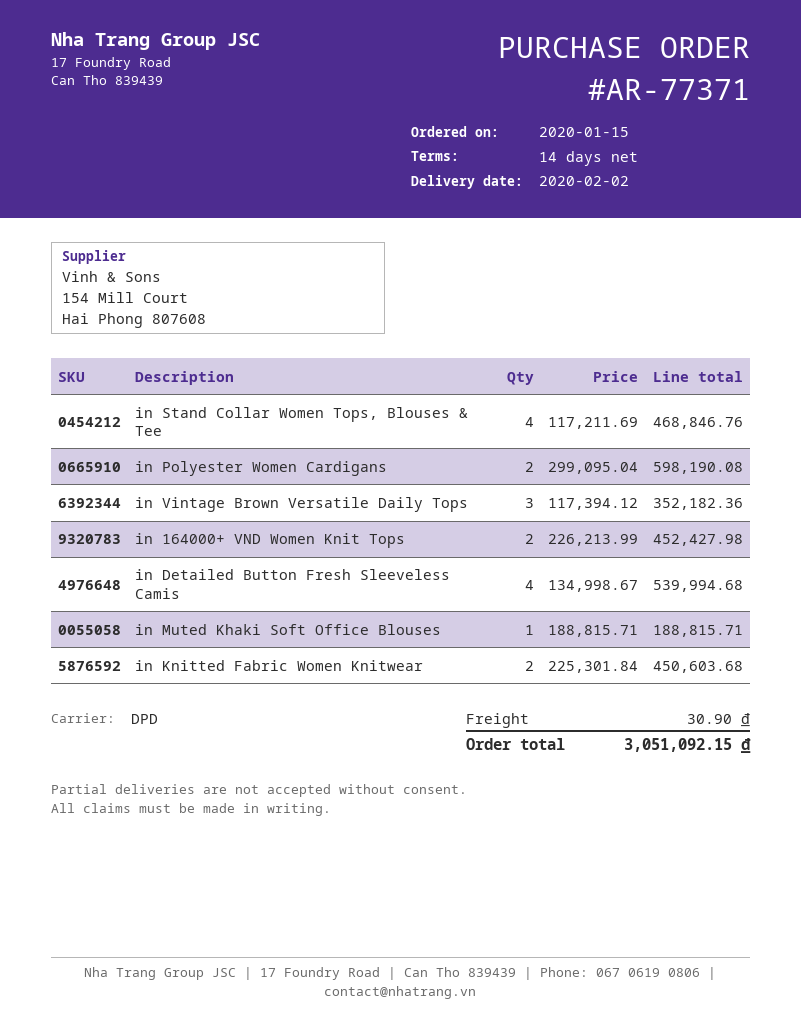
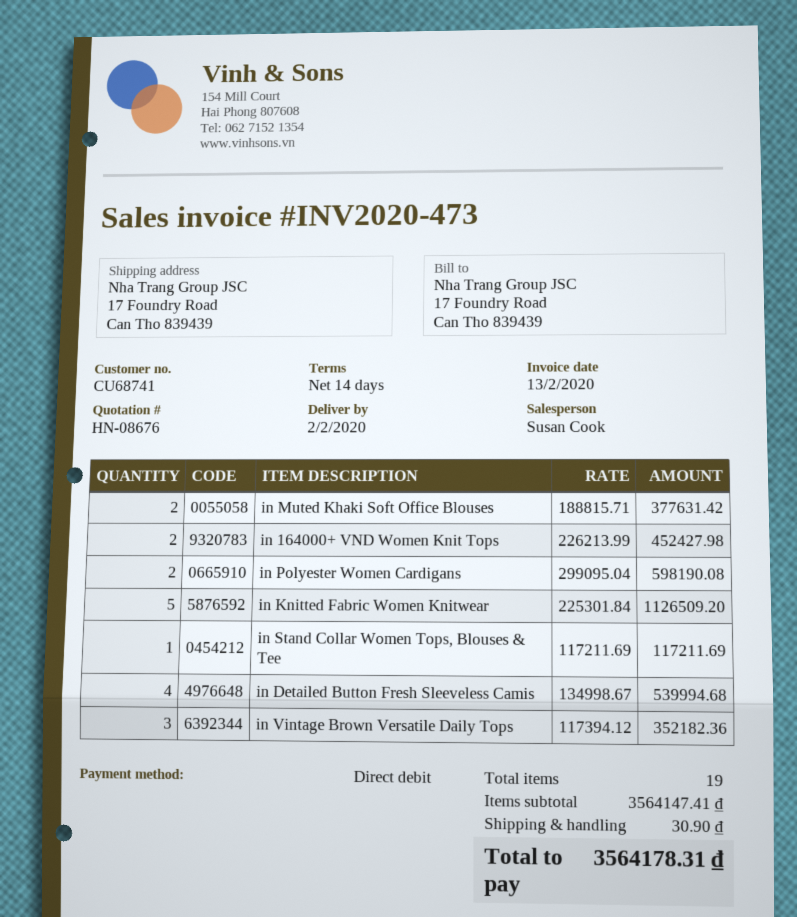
in Stand Collar Women Tops, Blouses & Tee: 4 x 117211.69 = 468846.76 -> 1 x 117211.69 = 117211.69
in Muted Khaki Soft Office Blouses: 1 x 188815.71 = 188815.71 -> 2 x 188815.71 = 377631.42
in Knitted Fabric Women Knitwear: 2 x 225301.84 = 450603.68 -> 5 x 225301.84 = 1126509.20
total: 3051092.15 -> 3564178.31

